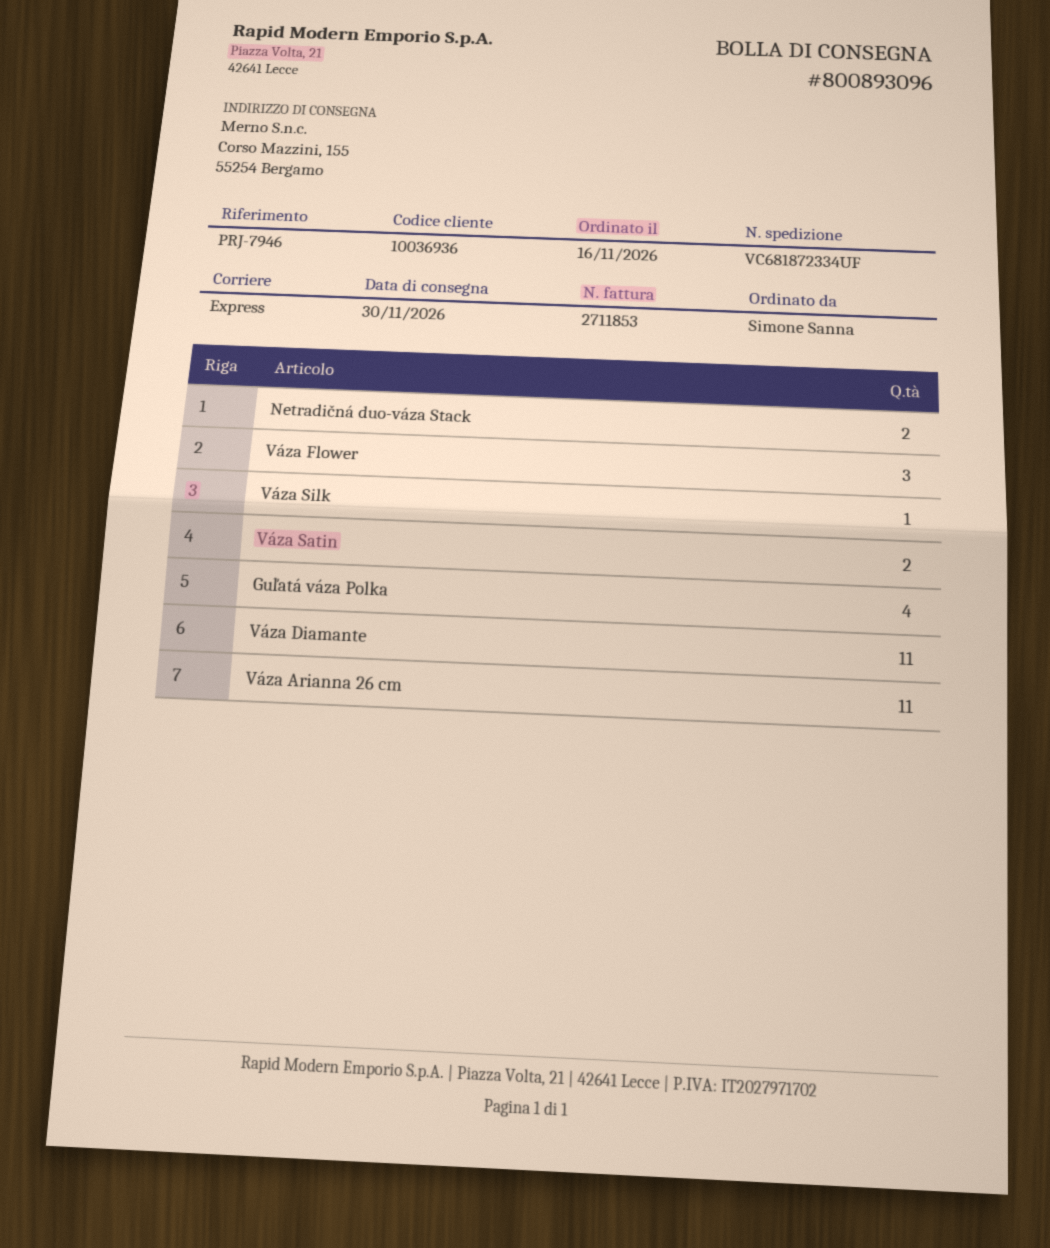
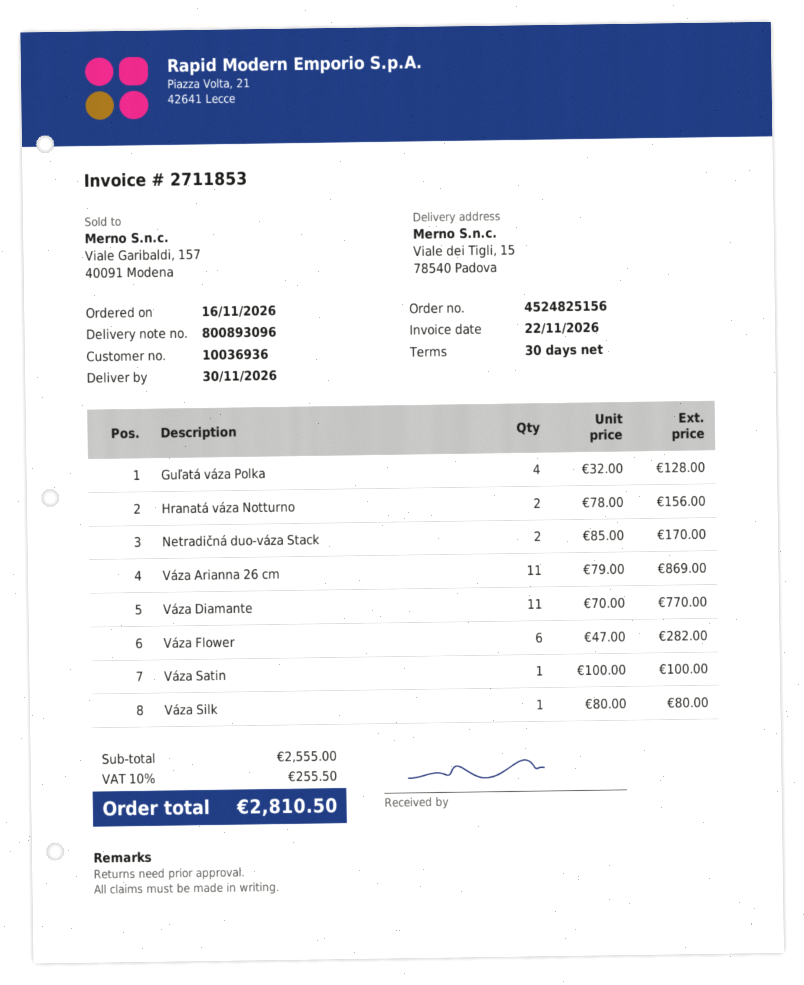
ship to: Corso Mazzini, 155, 55254 Bergamo -> Viale dei Tigli, 15, 78540 Padova
Váza Flower: 3 -> 6
Váza Satin: 2 -> 1
Hranatá váza Notturno: none -> 2

